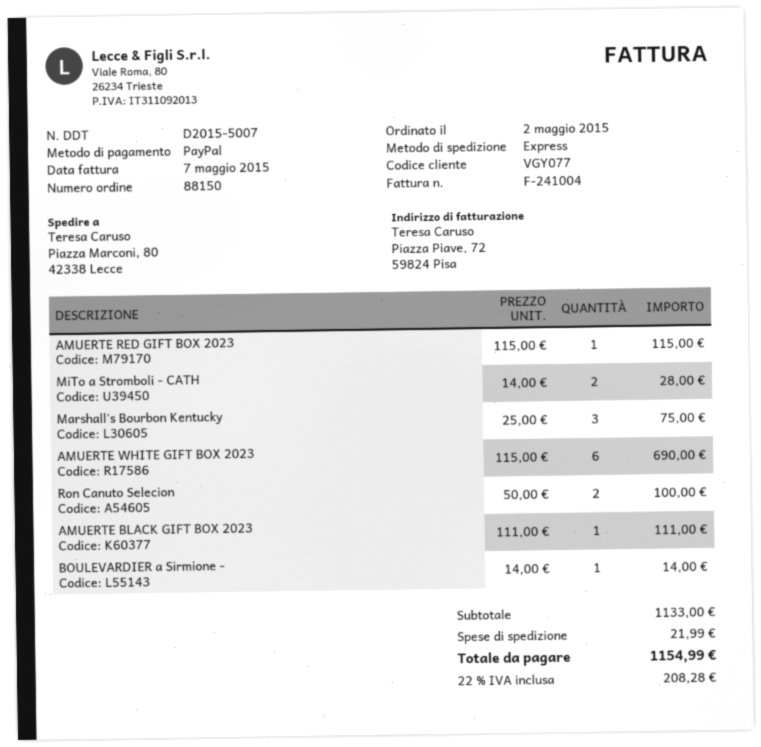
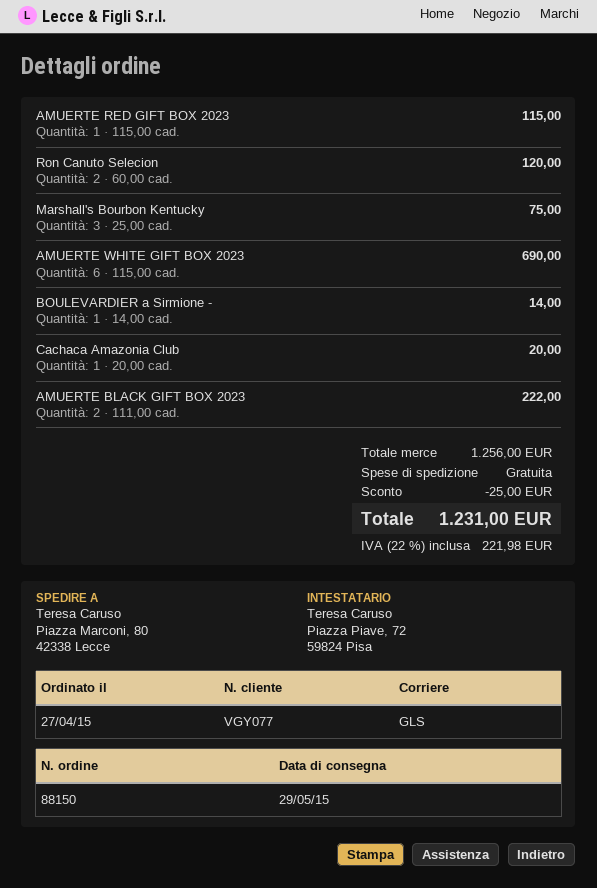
order date: 2015-05-02 -> 2015-04-27
shipping method: express -> GLS
MiTo a Stromboli - CATH: 2 x 14.00 = 28.00 -> none
Ron Canuto Selecion: 2 x 50.00 = 100.00 -> 2 x 60.00 = 120.00
AMUERTE BLACK GIFT BOX 2023: 1 x 111.00 = 111.00 -> 2 x 111.00 = 222.00
Cachaca Amazonia Club: none -> 1 x 20.00 = 20.00
subtotal: 1133.00 -> 1256.00
discount: none -> 25.00
shipping: 21.99 -> 0.00
tax: 22% = 208.28 -> 22% = 221.98
total: 1154.99 -> 1231.00

